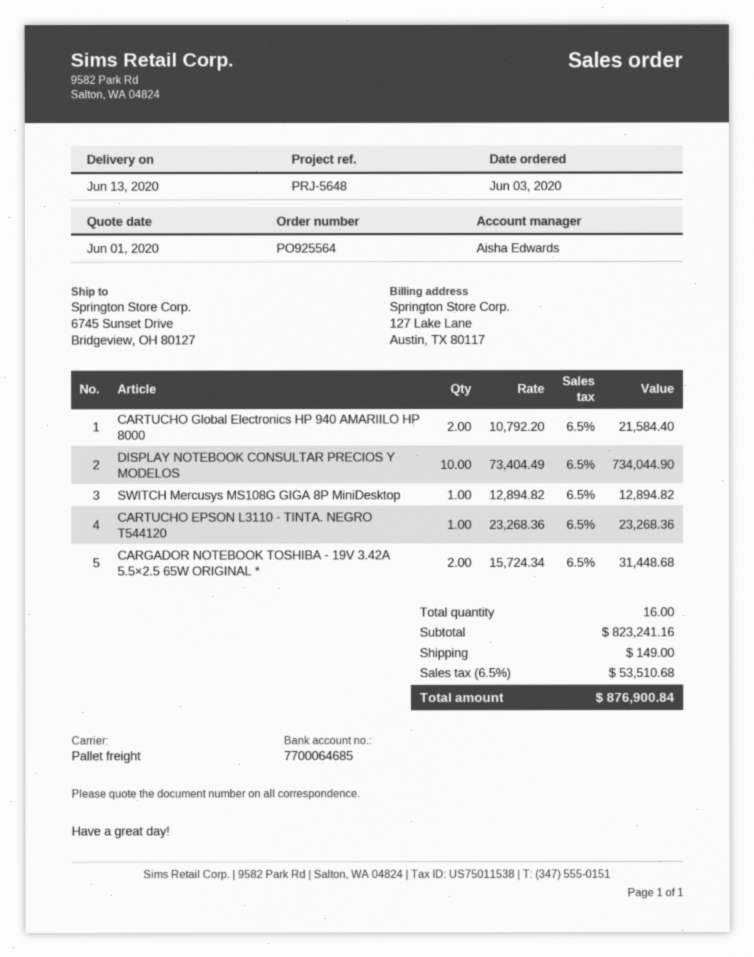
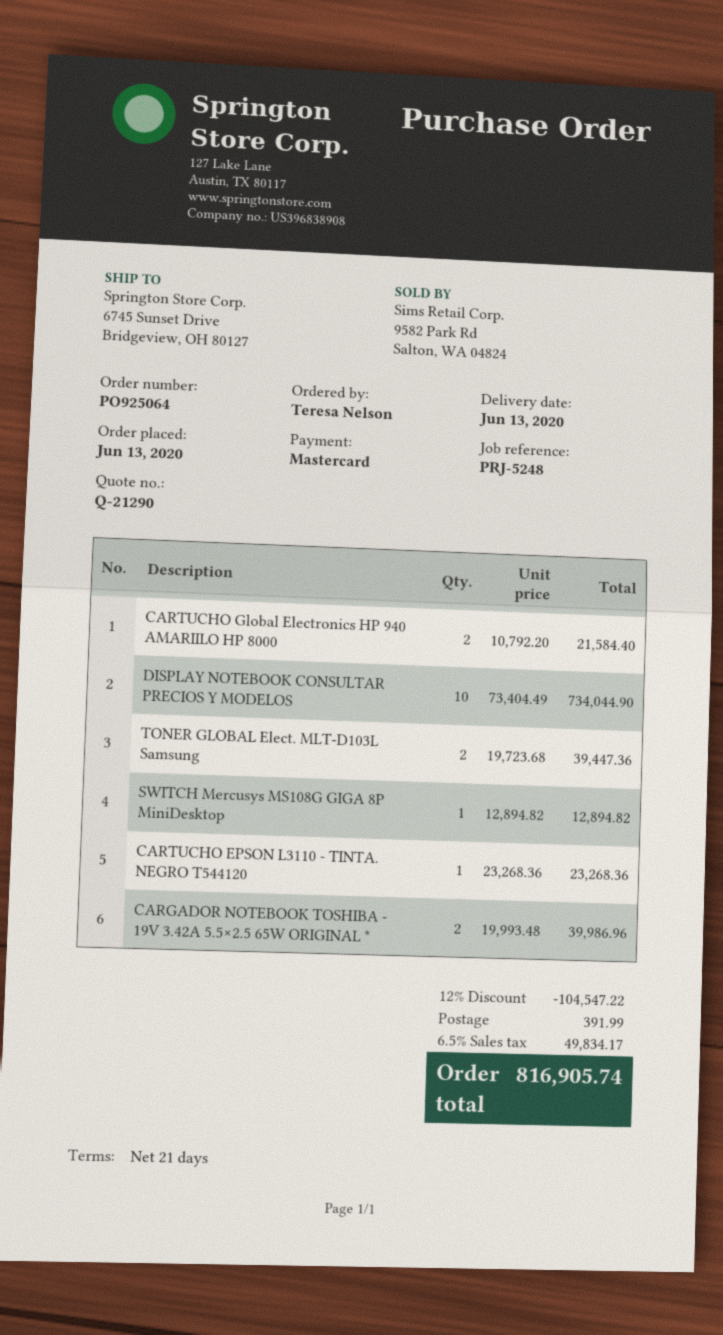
order number: PO925564 -> PO925064
order date: 2020-06-03 -> 2020-06-13
reference: PRJ-5648 -> PRJ-5248
CARGADOR NOTEBOOK TOSHIBA - 19V 3.42A 5.5×2.5 65W ORIGINAL *: 2 x 15724.34 = 31448.68 -> 2 x 19993.48 = 39986.96
TONER GLOBAL Elect. MLT-D103L Samsung: none -> 2 x 19723.68 = 39447.36
discount: none -> 12% = 104547.22
shipping: 149.00 -> 391.99
tax: 6.5% = 53510.68 -> 6.5% = 49834.17
total: 876900.84 -> 816905.74

